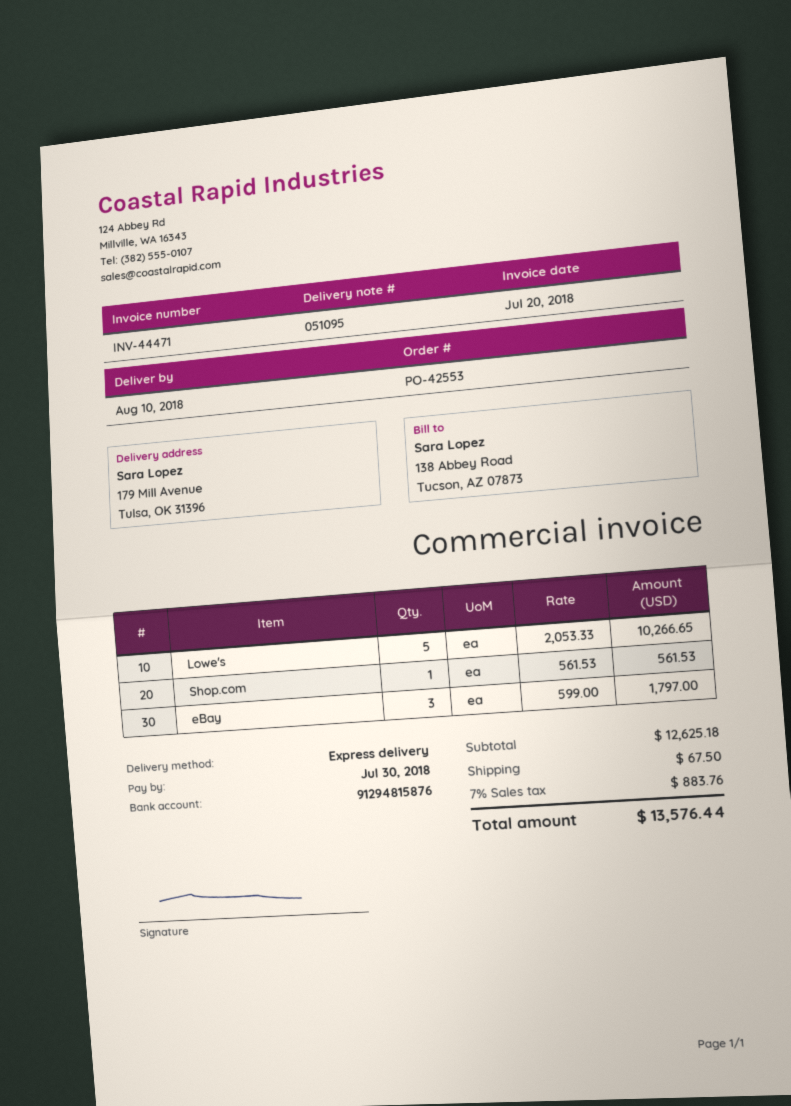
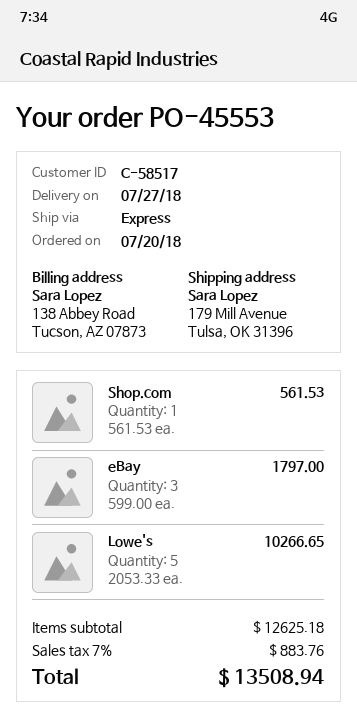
order number: PO-42553 -> PO-45553
delivery date: 2018-08-10 -> 2018-07-27
shipping: 67.50 -> none
total: 13576.44 -> 13508.94

